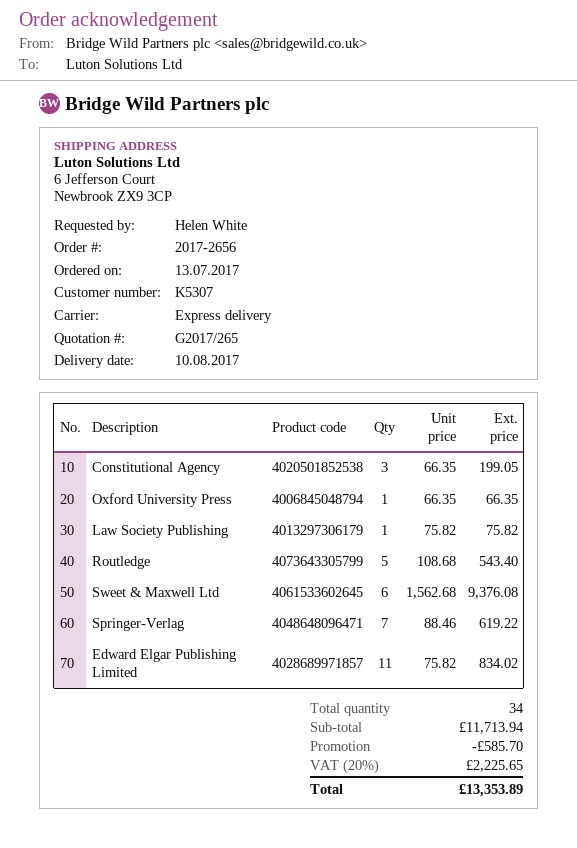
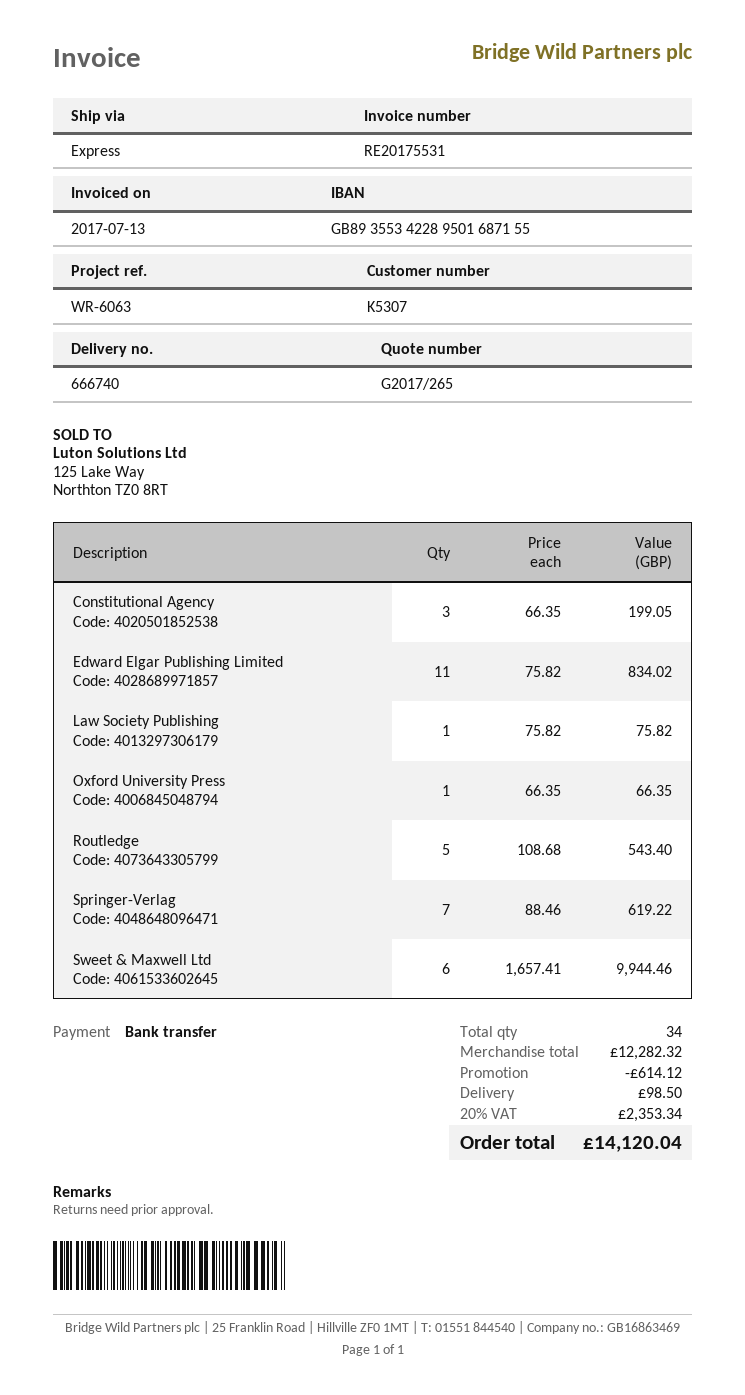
Sweet & Maxwell Ltd: 6 x 1562.68 = 9376.08 -> 6 x 1657.41 = 9944.46
subtotal: 11713.94 -> 12282.32
discount: 585.70 -> 614.12
shipping: none -> 98.50
tax: 20% = 2225.65 -> 20% = 2353.34
total: 13353.89 -> 14120.04

